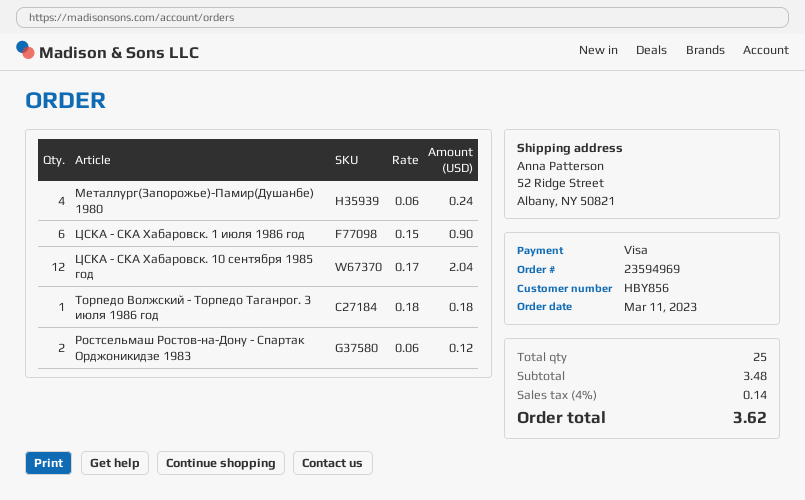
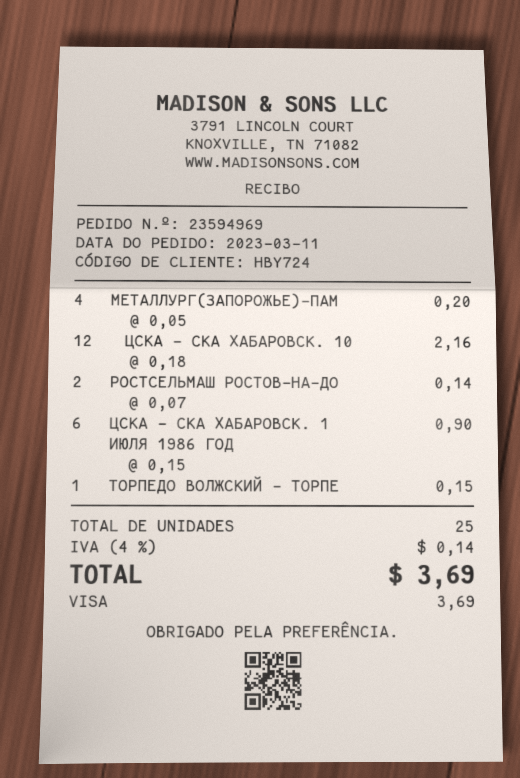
customer number: HBY856 -> HBY724
Металлург(Запорожье)-Памир(Душанбе) 1980: 4 x 0.06 = 0.24 -> 4 x 0.05 = 0.20
ЦСКА - СКА Хабаровск. 10 сентября 1985 год: 12 x 0.17 = 2.04 -> 12 x 0.18 = 2.16
Торпедо Волжский - Торпедо Таганрог. 3 июля 1986 год: 1 x 0.18 = 0.18 -> 1 x 0.15 = 0.15
Ростсельмаш Ростов-на-Дону - Спартак Орджоникидзе 1983: 2 x 0.06 = 0.12 -> 2 x 0.07 = 0.14
total: 3.62 -> 3.69

